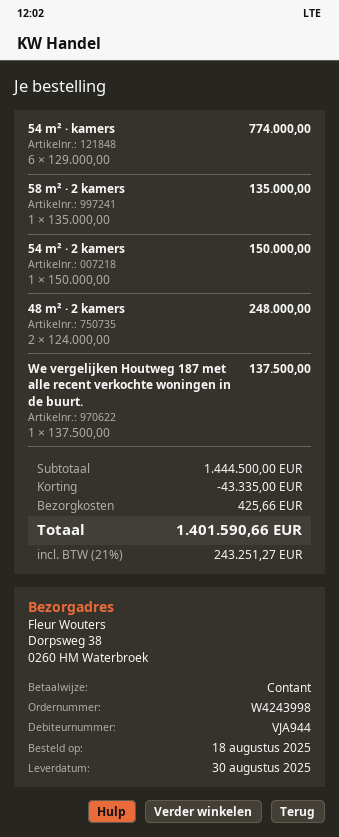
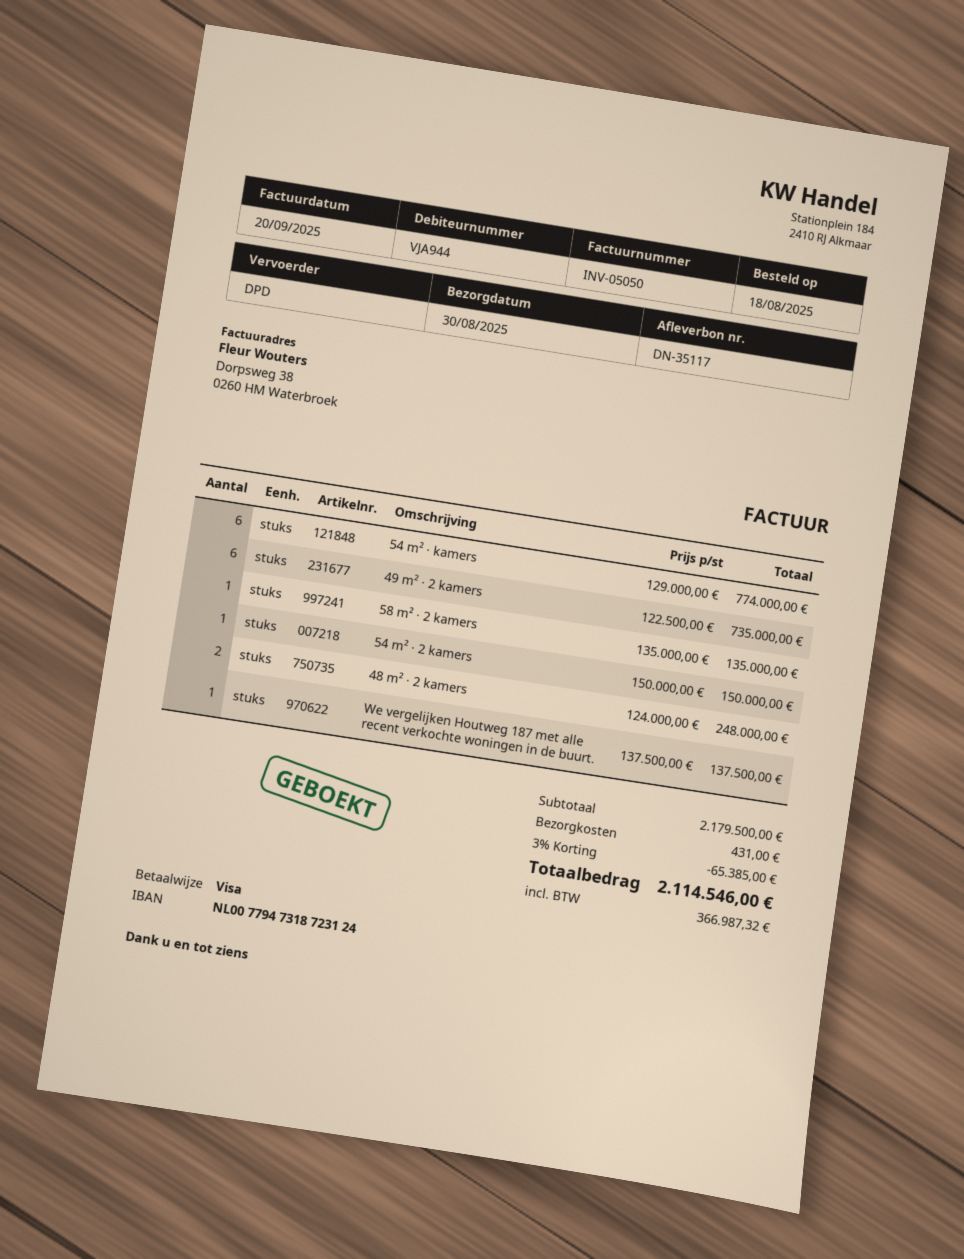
payment method: cash -> Visa
49 m² · 2 kamers: none -> 6 x 122500.00 = 735000.00
subtotal: 1444500.00 -> 2179500.00
discount: 43335.00 -> 65385.00
shipping: 425.66 -> 431.00
tax: 243251.27 -> 366987.32
total: 1401590.66 -> 2114546.00

